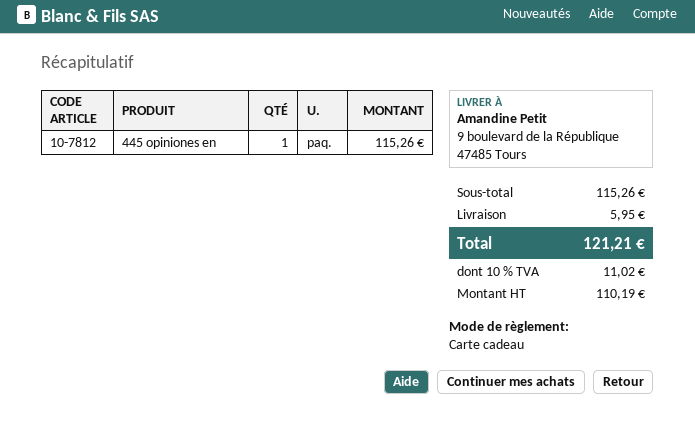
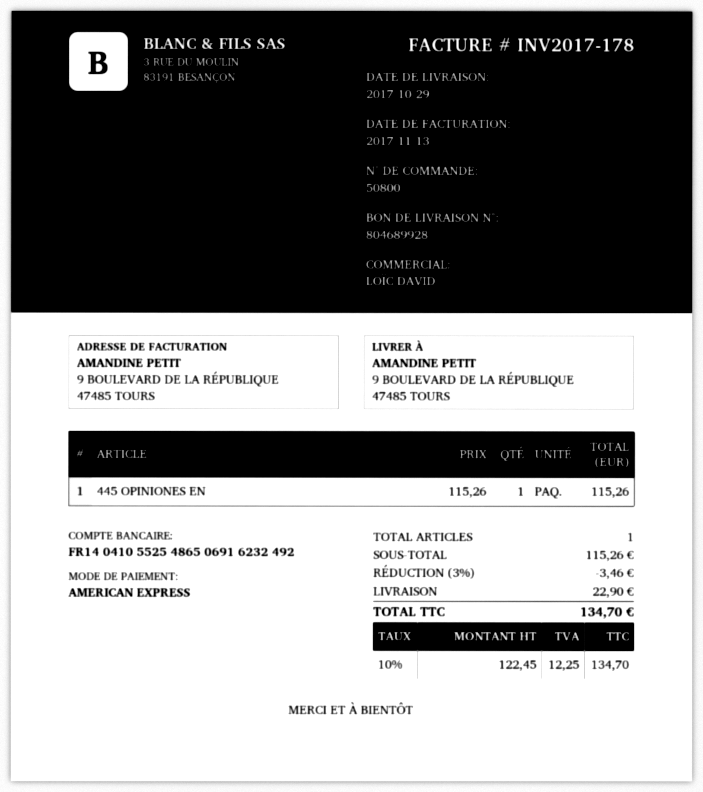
payment method: gift card -> American Express
discount: none -> 3% = 3.46
shipping: 5.95 -> 22.90
net: 110.19 -> 122.45
tax: 10% = 11.02 -> 10% = 12.25
total: 121.21 -> 134.70

